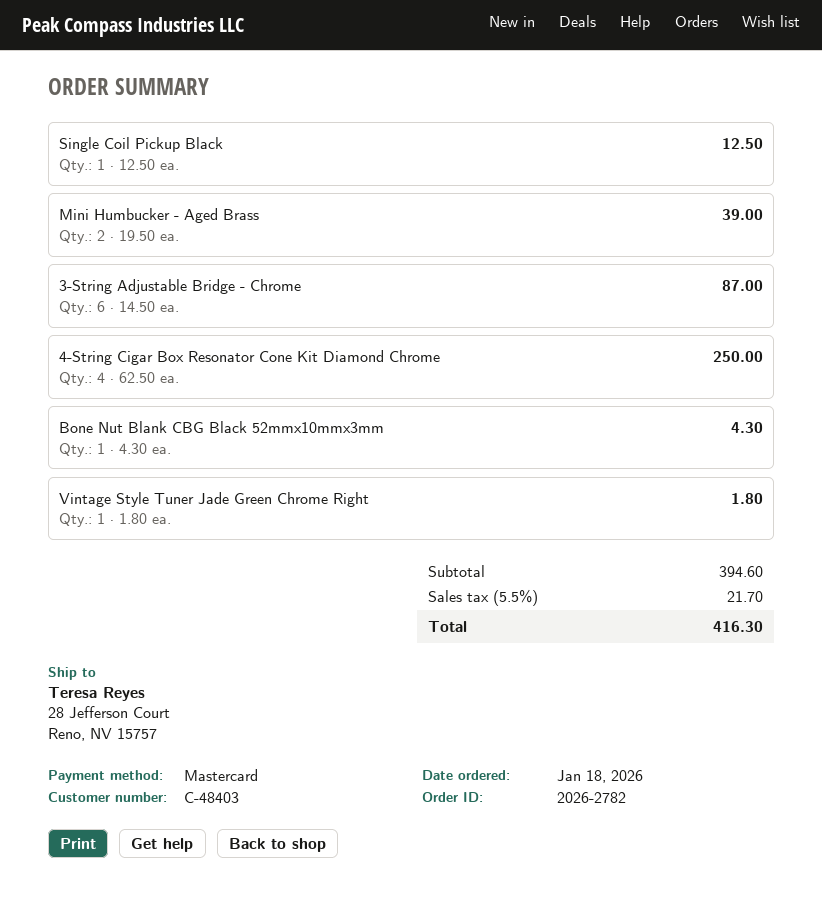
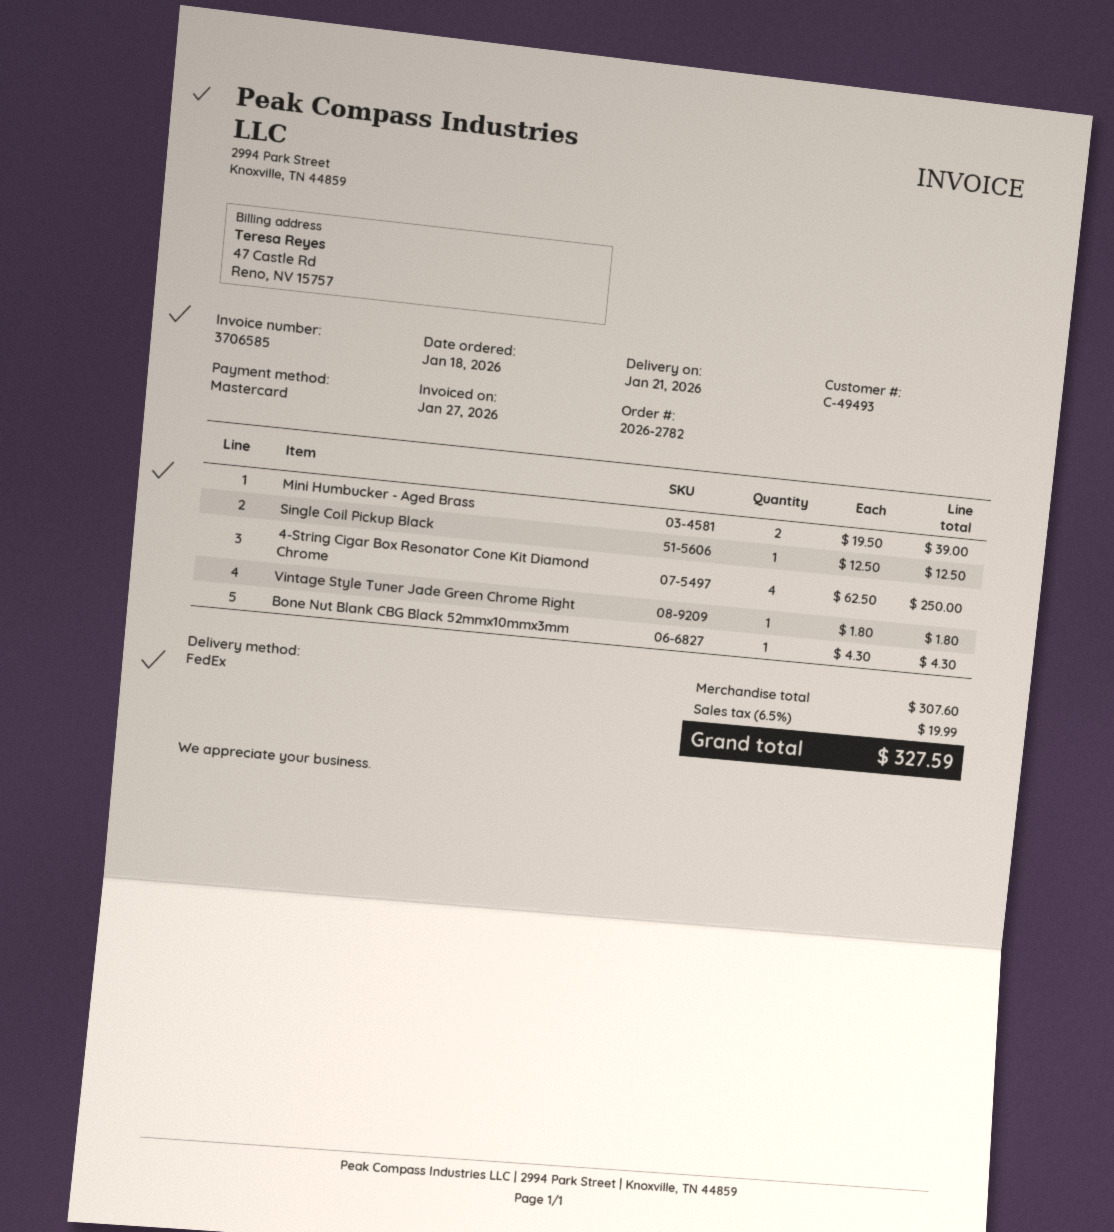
customer number: C-48403 -> C-49493
3-String Adjustable Bridge - Chrome: 6 x 14.50 = 87.00 -> none
subtotal: 394.60 -> 307.60
tax: 5.5% = 21.70 -> 6.5% = 19.99
total: 416.30 -> 327.59

